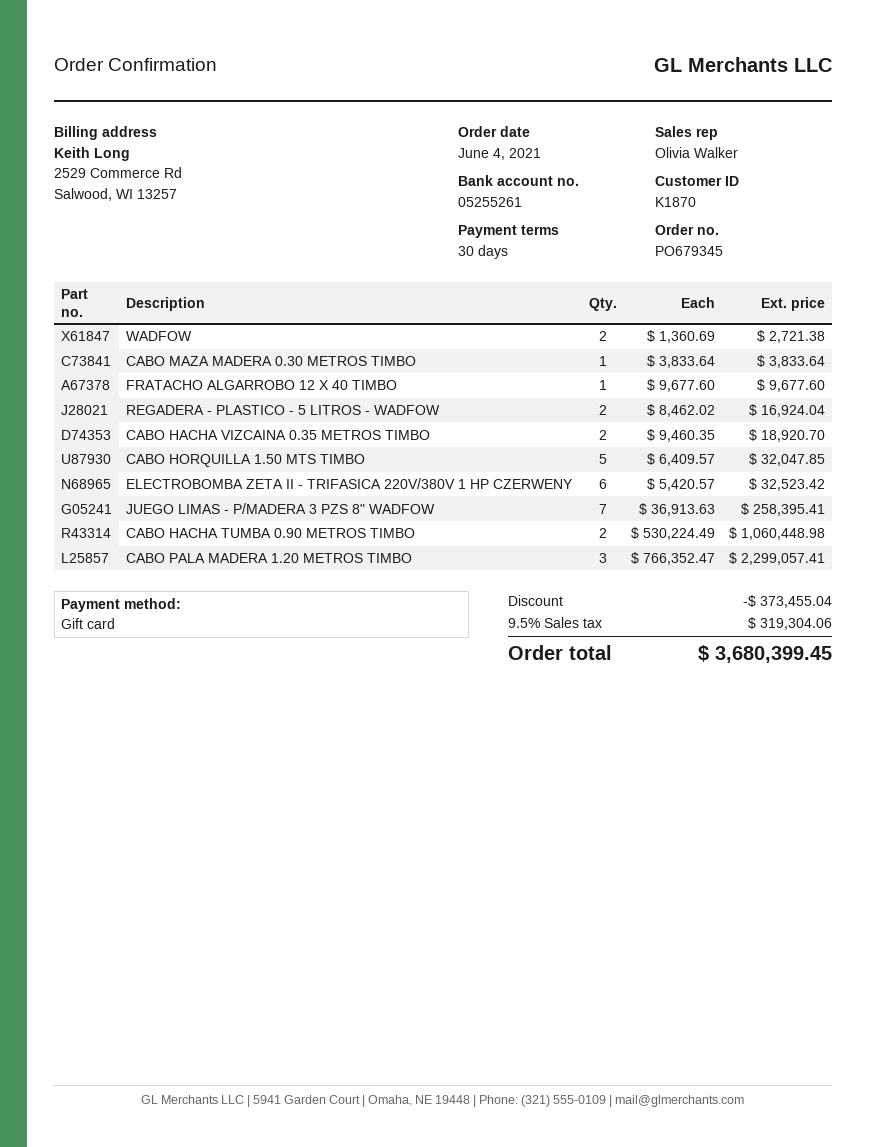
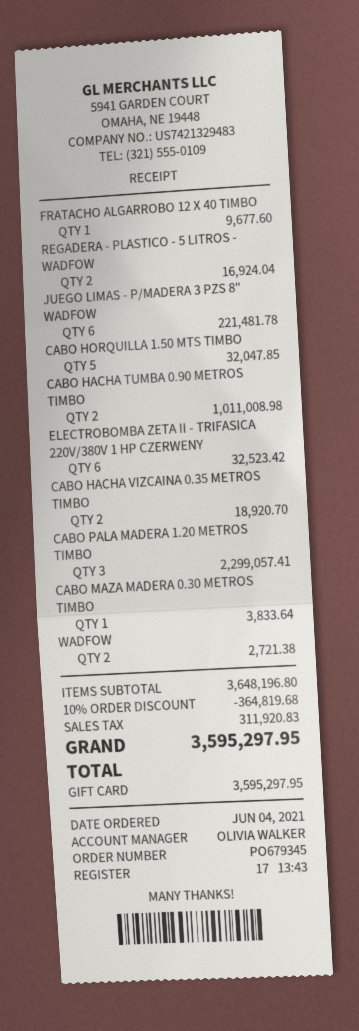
JUEGO LIMAS - P/MADERA 3 PZS 8" WADFOW: 7 for 258395.41 -> 6 for 221481.78
CABO HACHA TUMBA 0.90 METROS TIMBO: 2 for 1060448.98 -> 2 for 1011008.98
discount: 373455.04 -> 364819.68
tax: 319304.06 -> 311920.83
total: 3680399.45 -> 3595297.95

